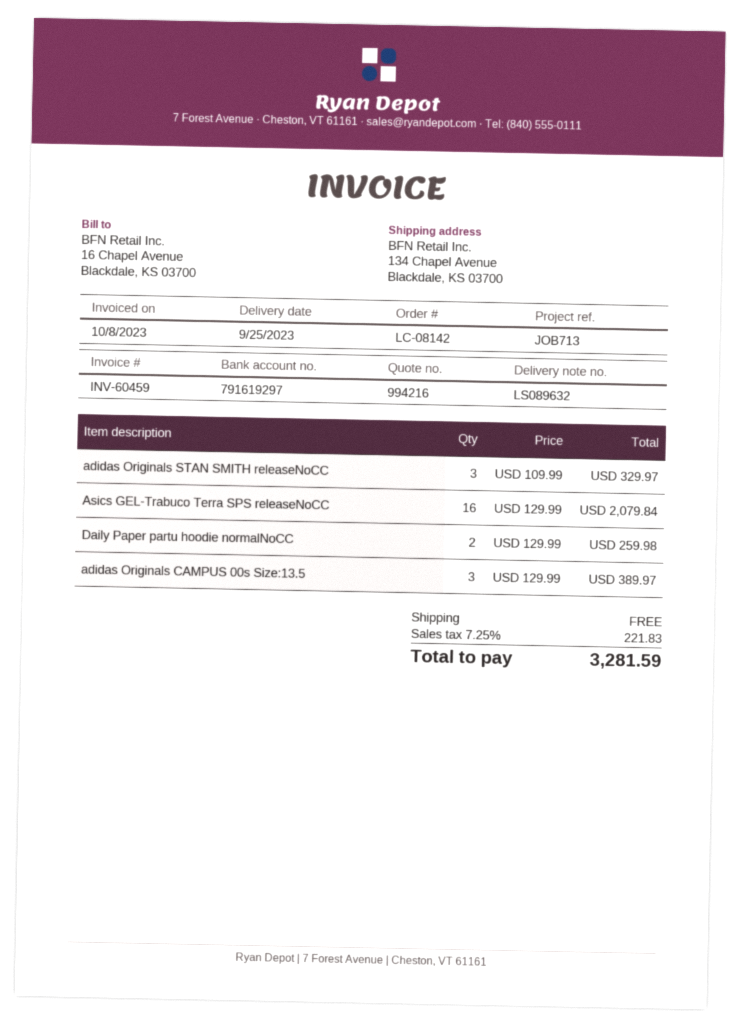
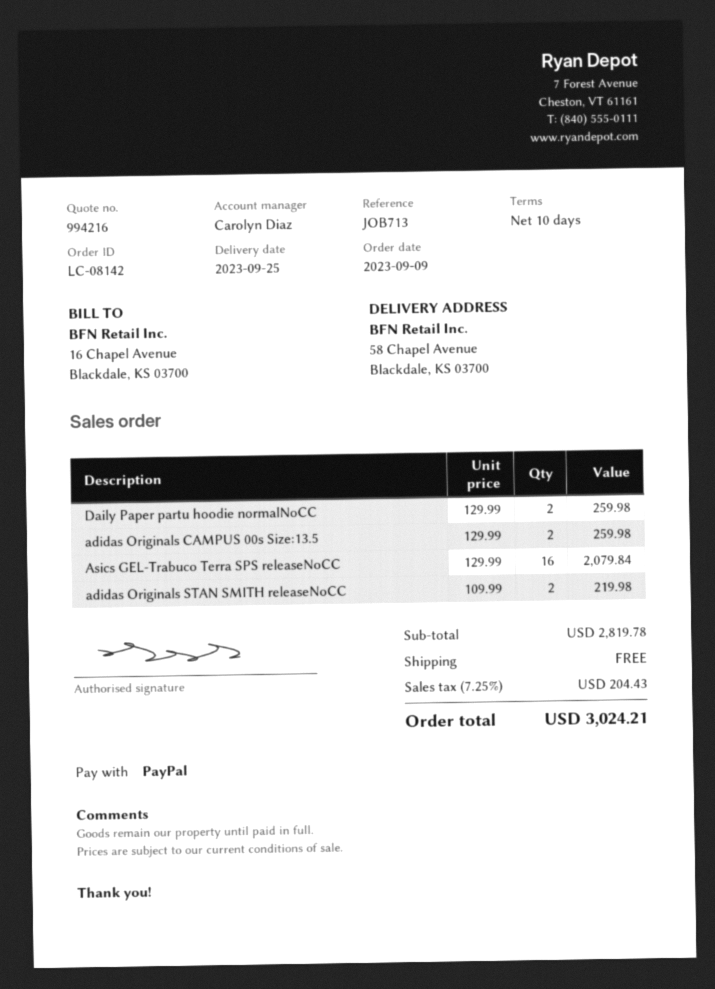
ship to: 134 Chapel Avenue, Blackdale, KS 03700 -> 58 Chapel Avenue, Blackdale, KS 03700
adidas Originals STAN SMITH releaseNoCC: 3 x 109.99 = 329.97 -> 2 x 109.99 = 219.98
adidas Originals CAMPUS 00s Size:13.5: 3 x 129.99 = 389.97 -> 2 x 129.99 = 259.98
tax: 7.25% = 221.83 -> 7.25% = 204.43
total: 3281.59 -> 3024.21

